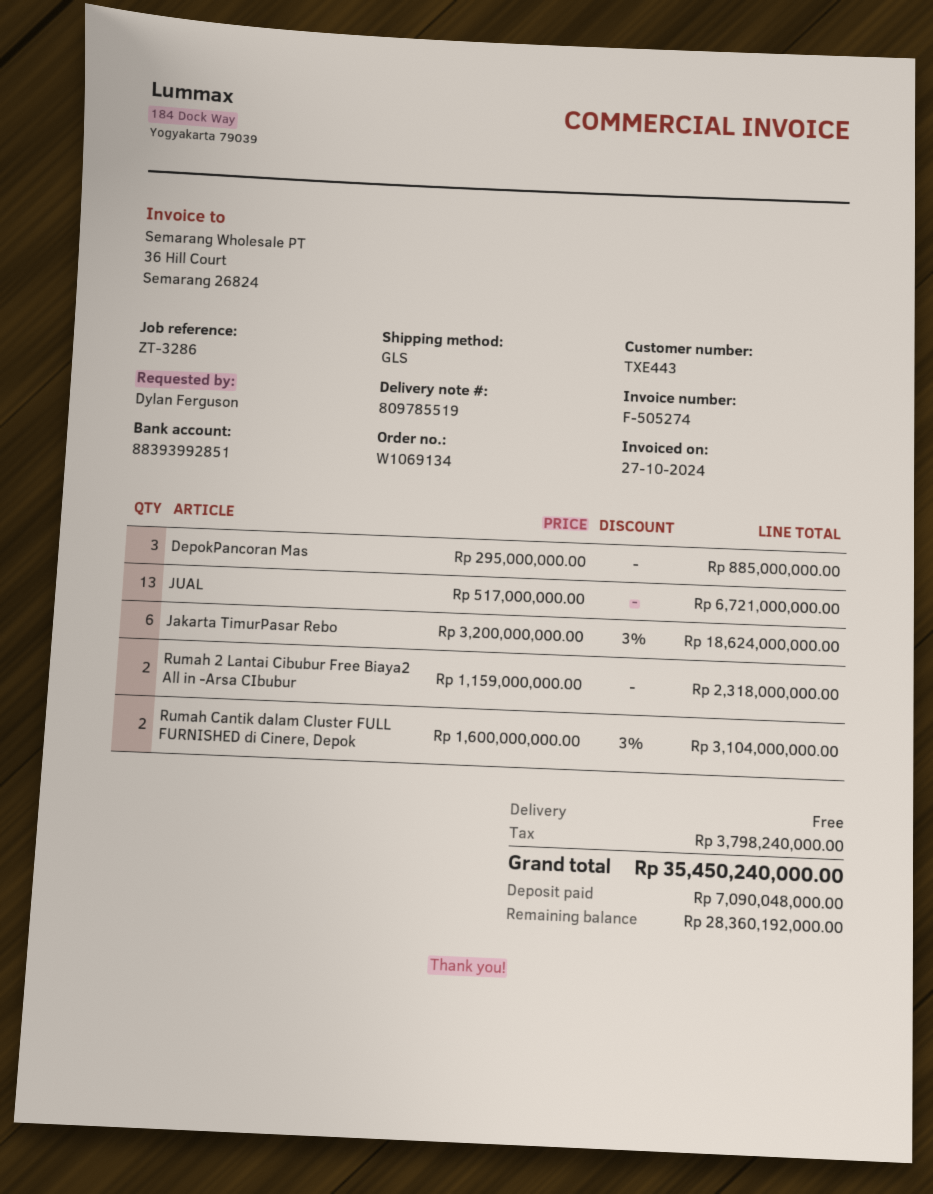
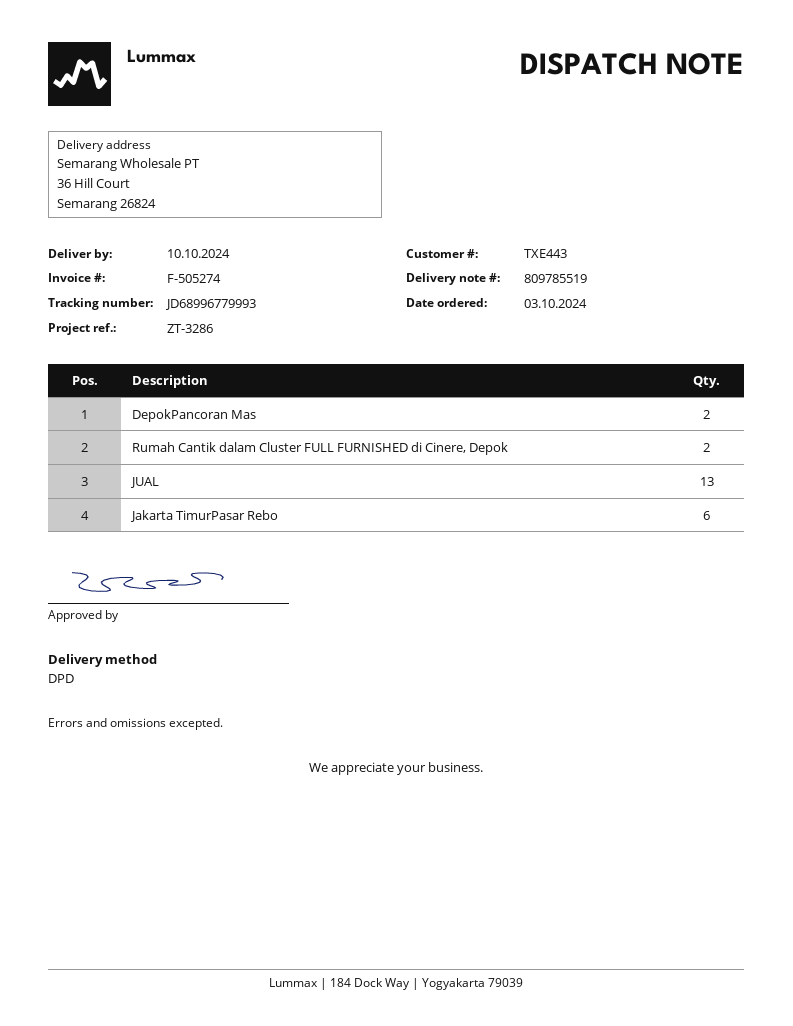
shipping method: GLS -> DPD
DepokPancoran Mas: 3 -> 2
Rumah 2 Lantai Cibubur Free Biaya2 All in -Arsa CIbubur: 2 -> none

